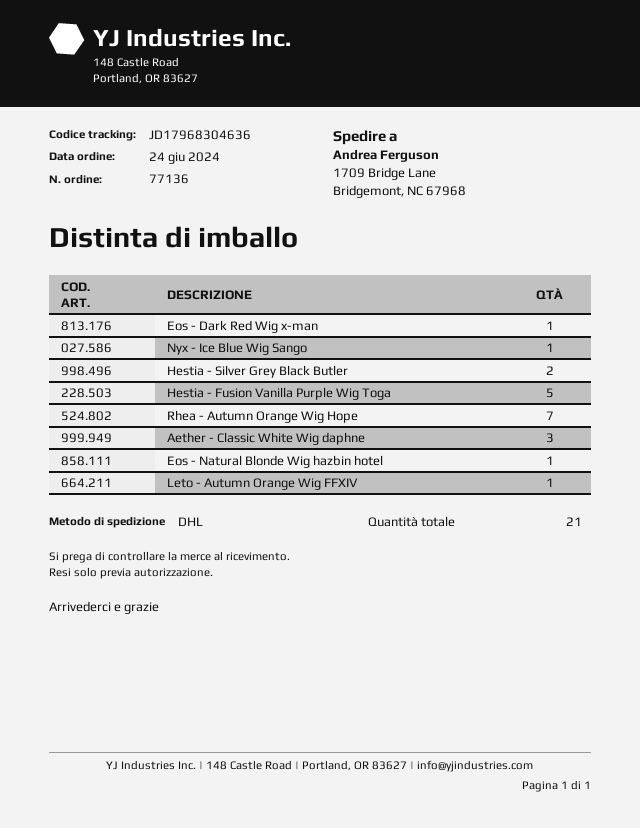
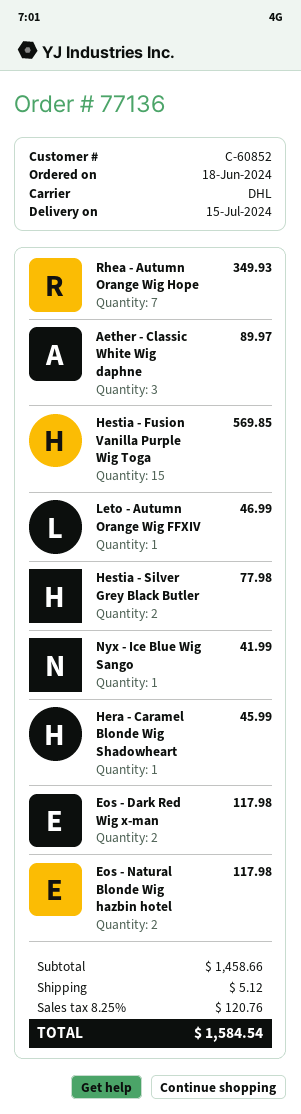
order date: 2024-06-24 -> 2024-06-18
Eos - Dark Red Wig x-man: 1 -> 2
Hestia - Fusion Vanilla Purple Wig Toga: 5 -> 15
Eos - Natural Blonde Wig hazbin hotel: 1 -> 2
Hera - Caramel Blonde Wig Shadowheart: none -> 1

